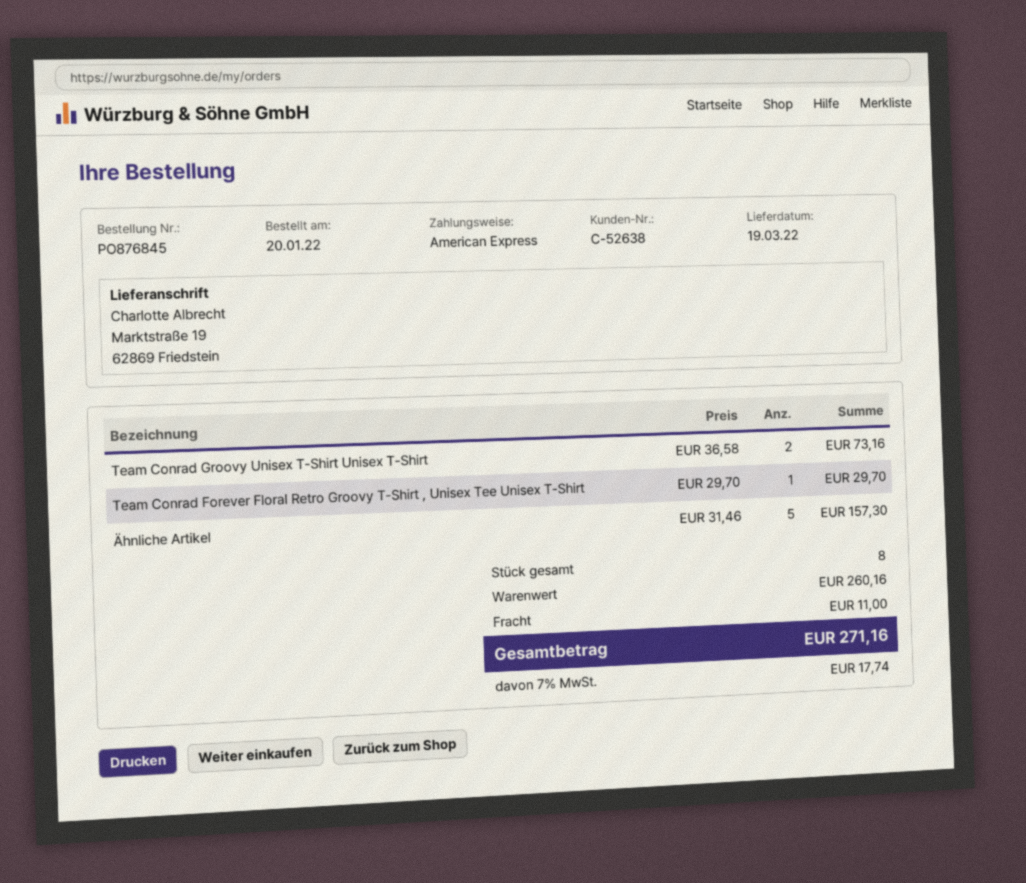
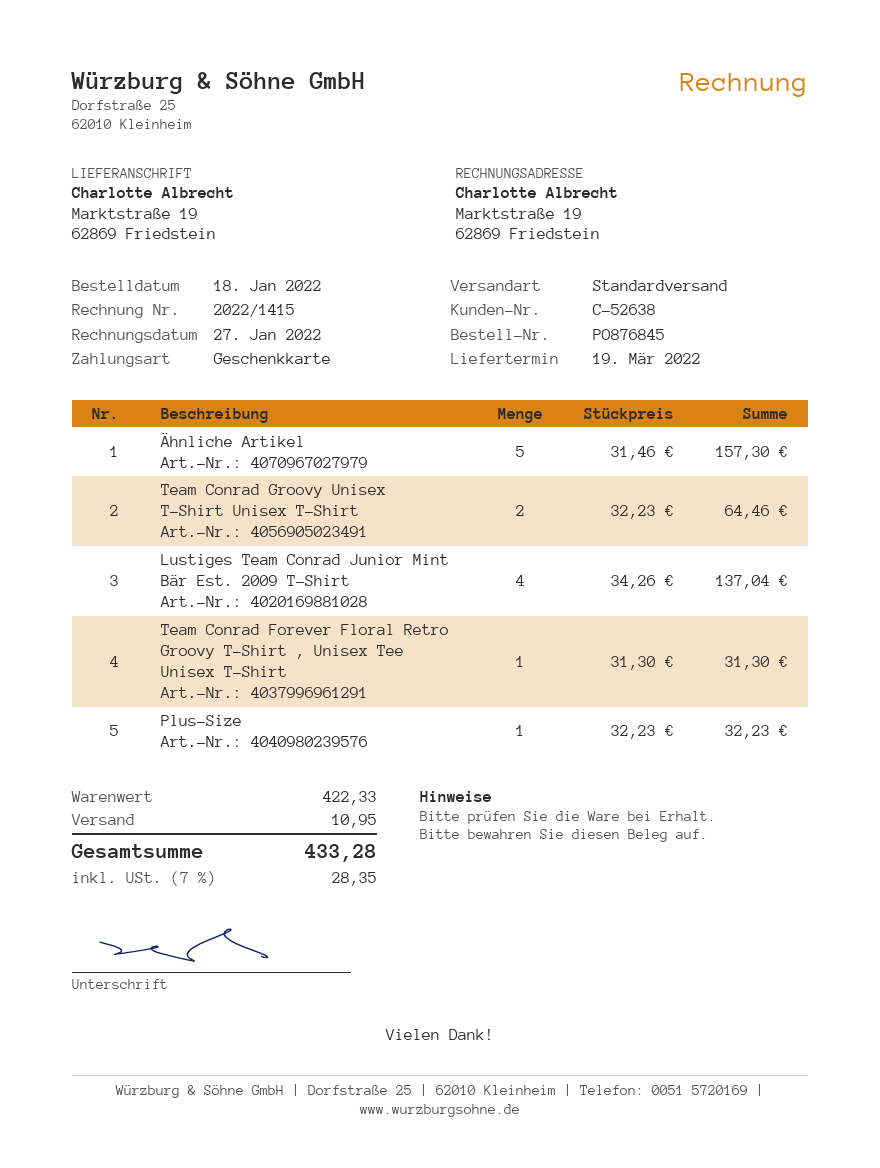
order date: 2022-01-20 -> 2022-01-18
payment method: American Express -> gift card
Team Conrad Groovy Unisex T-Shirt Unisex T-Shirt: 2 x 36.58 = 73.16 -> 2 x 32.23 = 64.46
Team Conrad Forever Floral Retro Groovy T-Shirt , Unisex Tee Unisex T-Shirt: 1 x 29.70 = 29.70 -> 1 x 31.30 = 31.30
Lustiges Team Conrad Junior Mint Bär Est. 2009 T-Shirt: none -> 4 x 34.26 = 137.04
Plus-Size: none -> 1 x 32.23 = 32.23
subtotal: 260.16 -> 422.33
shipping: 11.00 -> 10.95
tax: 7% = 17.74 -> 7% = 28.35
total: 271.16 -> 433.28

